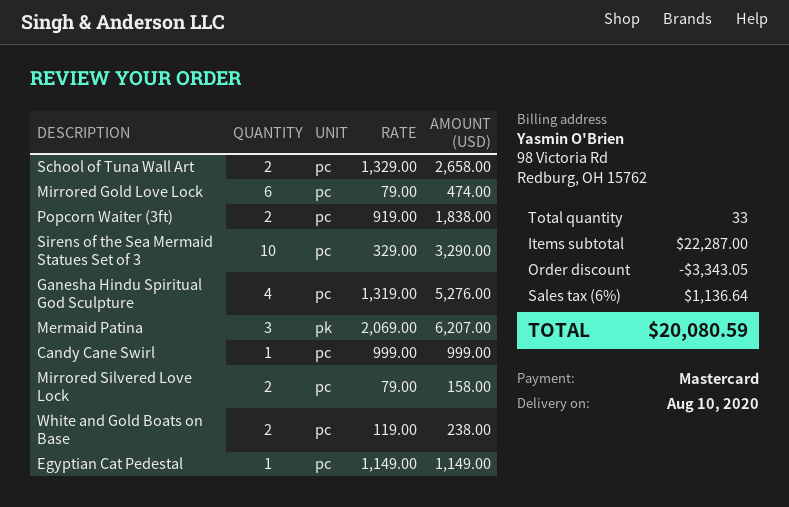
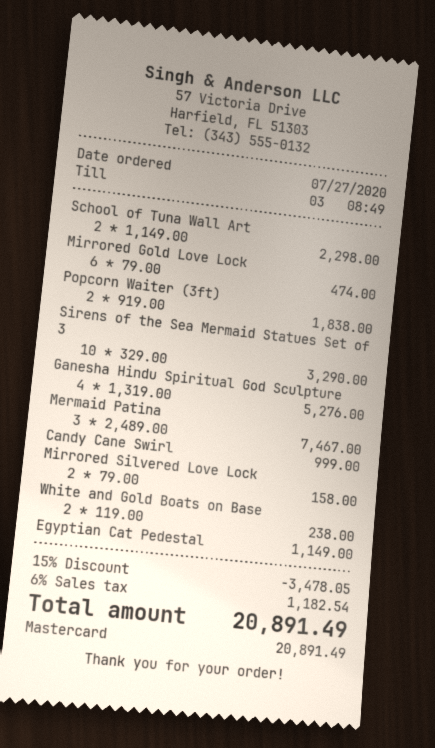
School of Tuna Wall Art: 2 x 1329.00 = 2658.00 -> 2 x 1149.00 = 2298.00
Mermaid Patina: 3 x 2069.00 = 6207.00 -> 3 x 2489.00 = 7467.00
discount: 3343.05 -> 3478.05
tax: 6% = 1136.64 -> 6% = 1182.54
total: 20080.59 -> 20891.49

